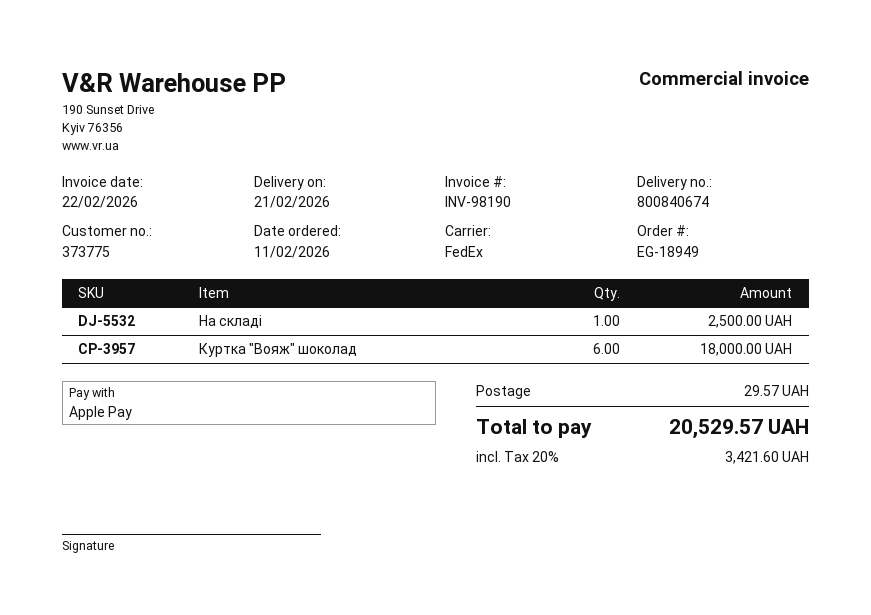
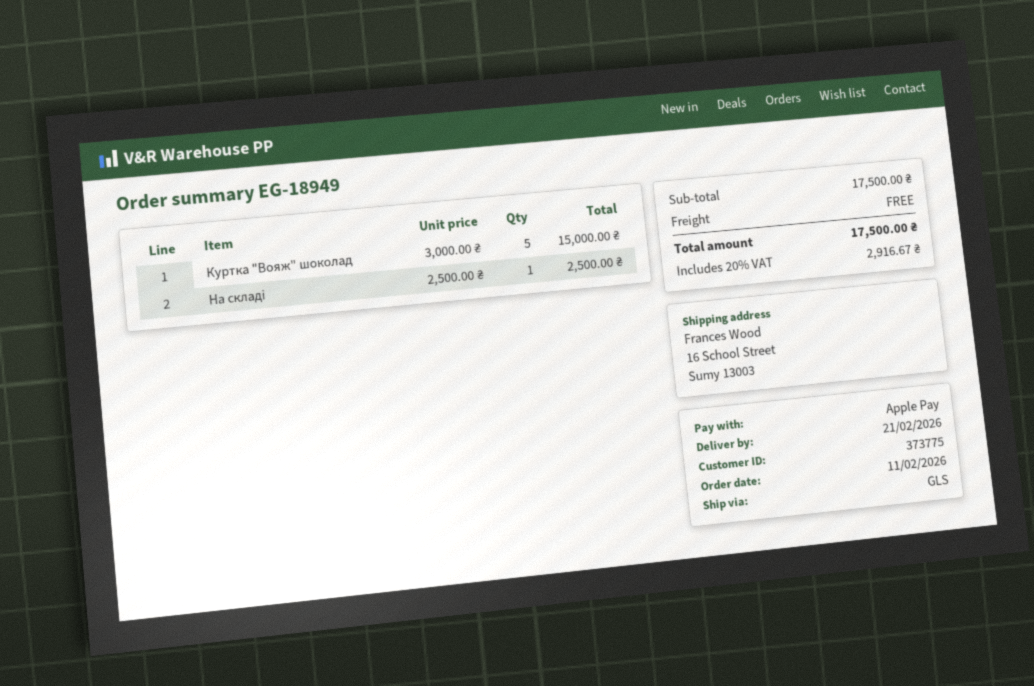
shipping method: FedEx -> GLS
Куртка "Вояж" шоколад: 6 for 18000.00 -> 5 for 15000.00
shipping: 29.57 -> 0.00
tax: 20% = 3421.60 -> 20% = 2916.67
total: 20529.57 -> 17500.00

